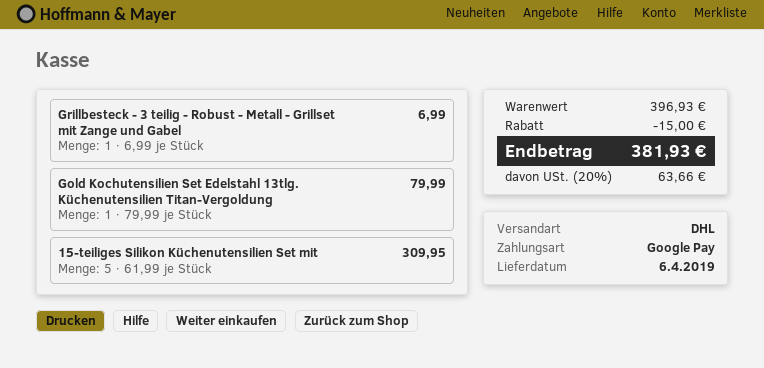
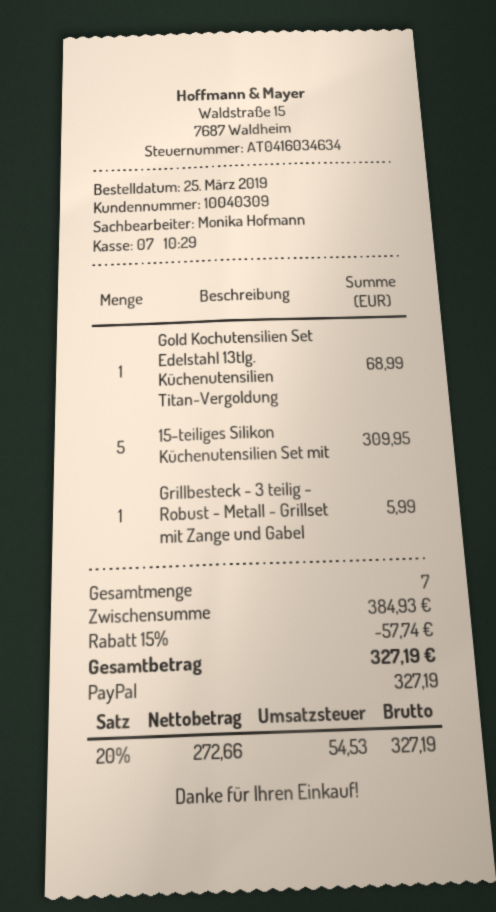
payment method: Google Pay -> PayPal
Grillbesteck - 3 teilig - Robust - Metall - Grillset mit Zange und Gabel: 1 for 6.99 -> 1 for 5.99
Gold Kochutensilien Set Edelstahl 13tlg. Küchenutensilien Titan-Vergoldung: 1 for 79.99 -> 1 for 68.99
subtotal: 396.93 -> 384.93
discount: 15.00 -> 57.74
tax: 20% = 63.66 -> 20% = 54.53
total: 381.93 -> 327.19

